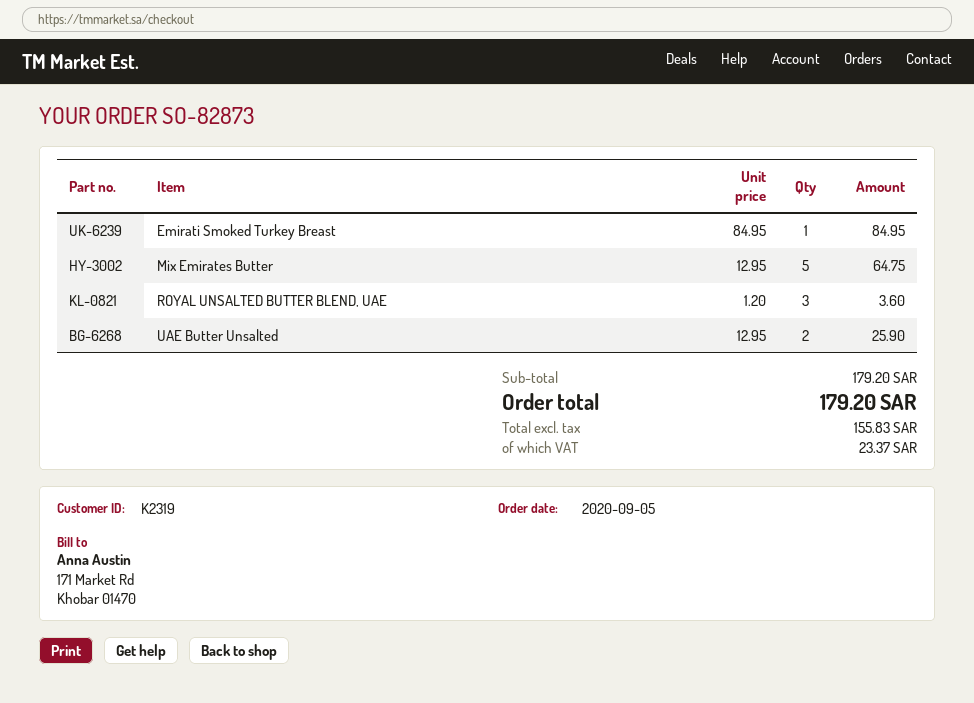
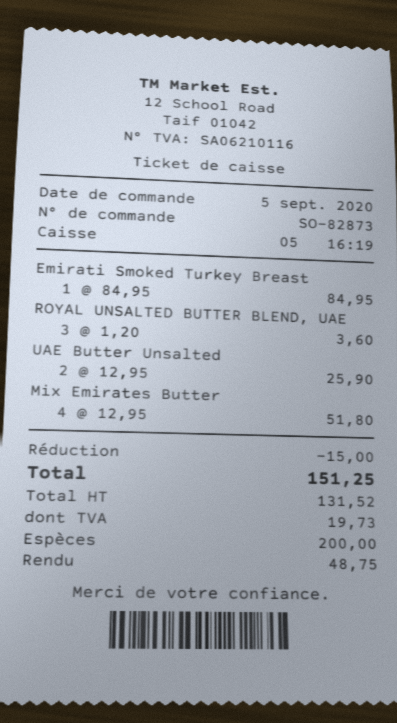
Mix Emirates Butter: 5 x 12.95 = 64.75 -> 4 x 12.95 = 51.80
discount: none -> 15.00
net: 155.83 -> 131.52
tax: 23.37 -> 19.73
total: 179.20 -> 151.25

